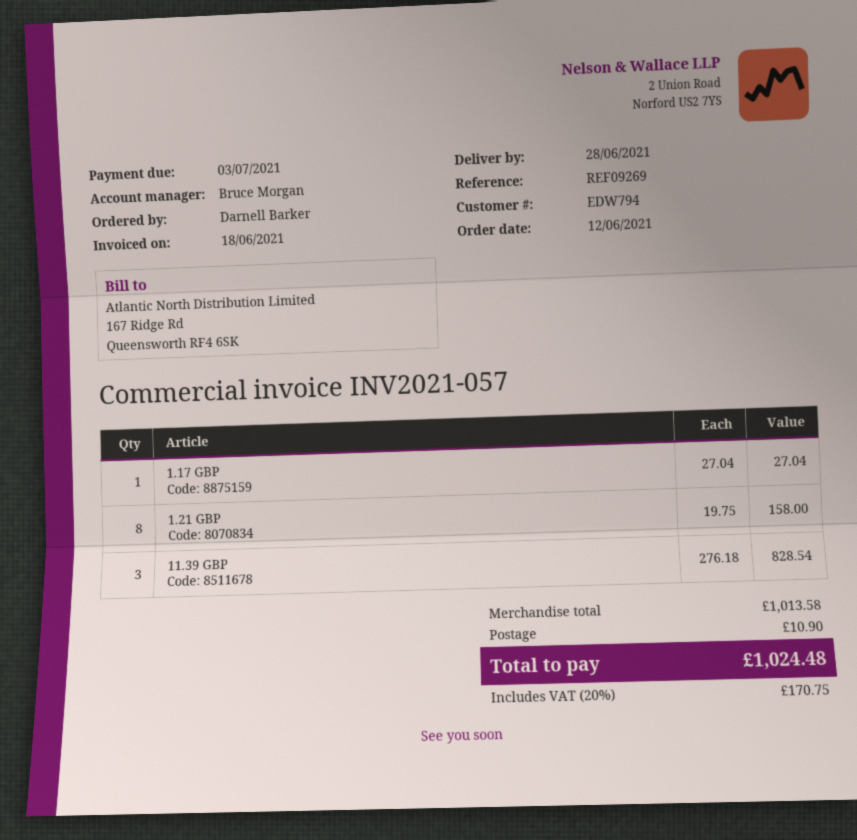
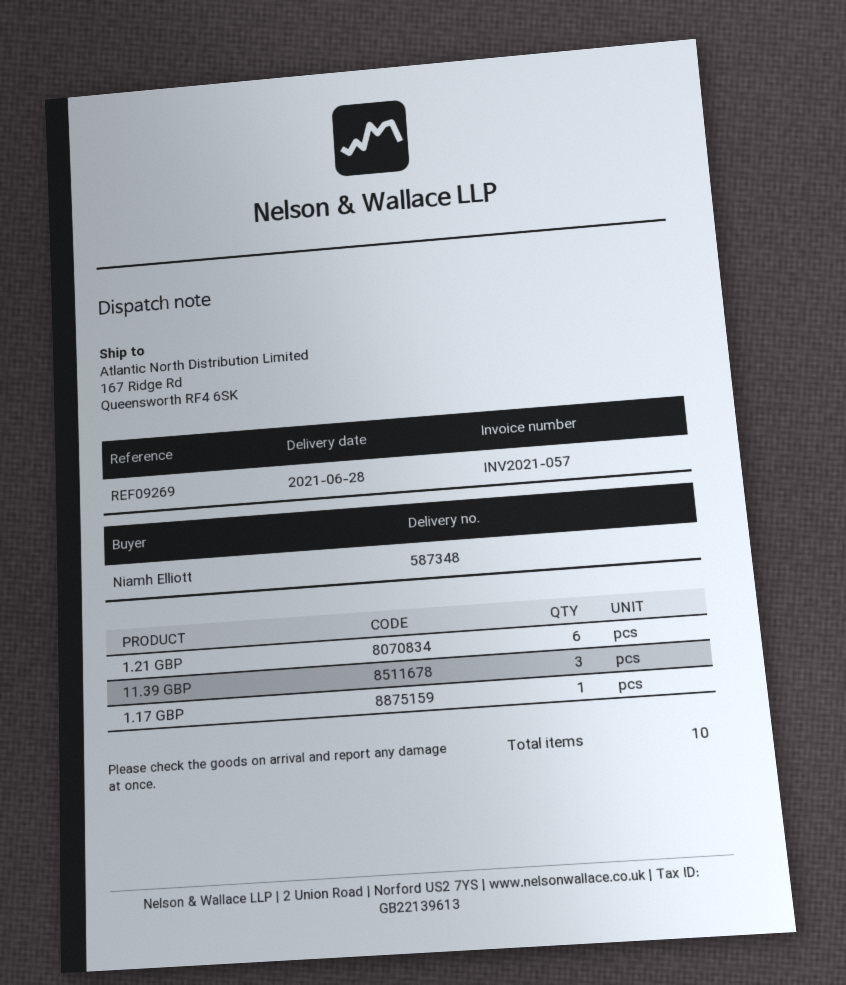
ordered by: Darnell Barker -> Niamh Elliott
1.21 GBP: 8 -> 6

